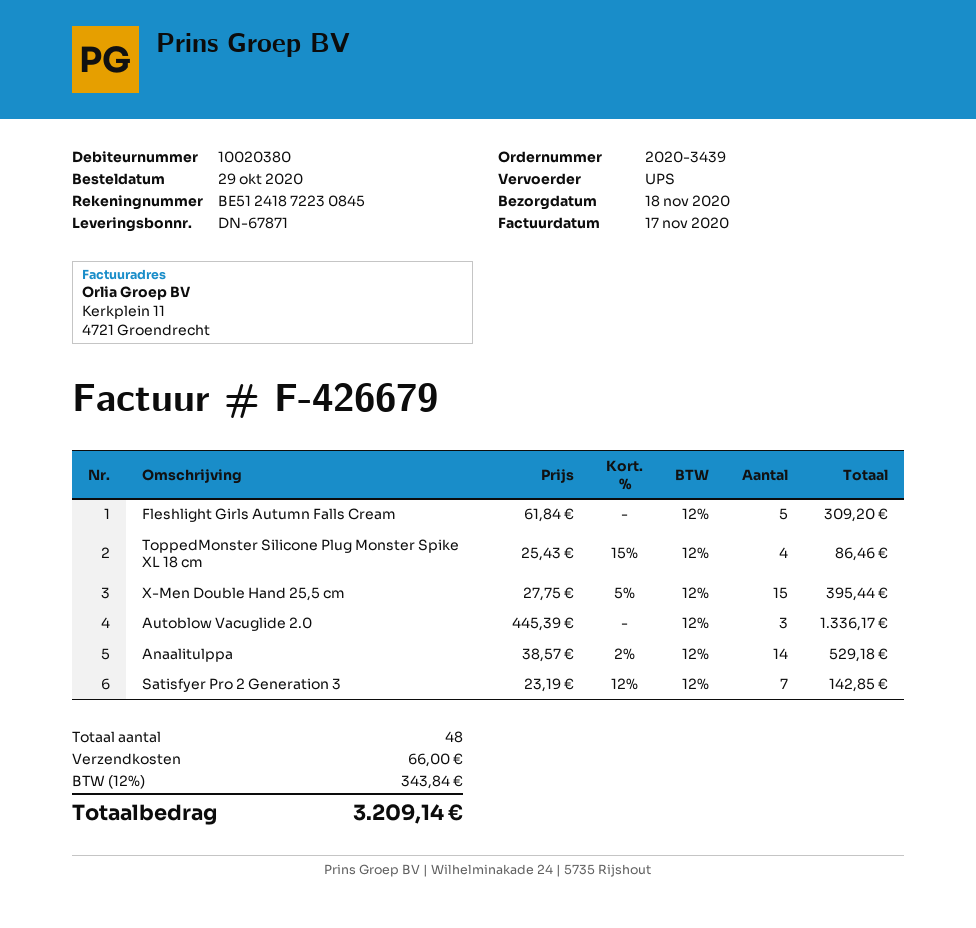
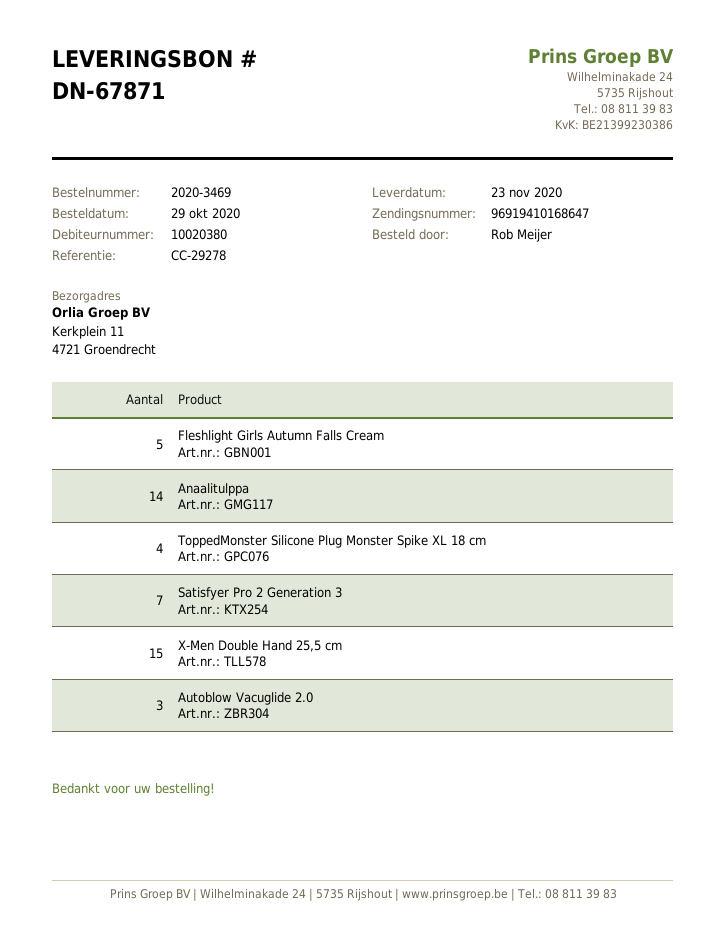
order number: 2020-3439 -> 2020-3469
delivery date: 2020-11-18 -> 2020-11-23

